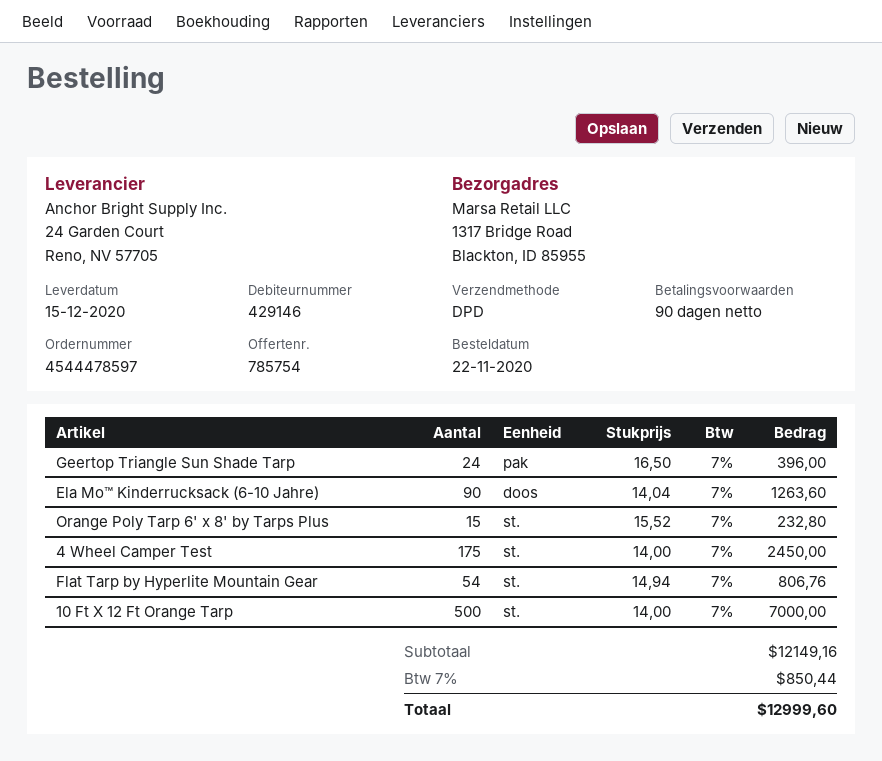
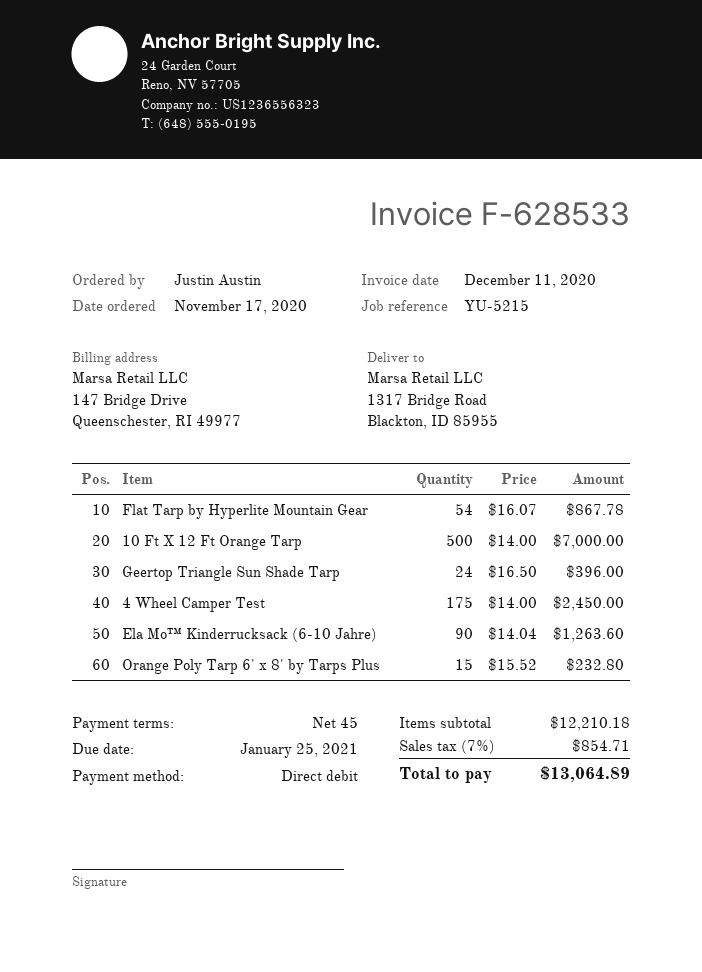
order date: 2020-11-22 -> 2020-11-17
payment terms: 90 days -> 45 days
Flat Tarp by Hyperlite Mountain Gear: 54 x 14.94 = 806.76 -> 54 x 16.07 = 867.78
subtotal: 12149.16 -> 12210.18
tax: 7% = 850.44 -> 7% = 854.71
total: 12999.60 -> 13064.89

